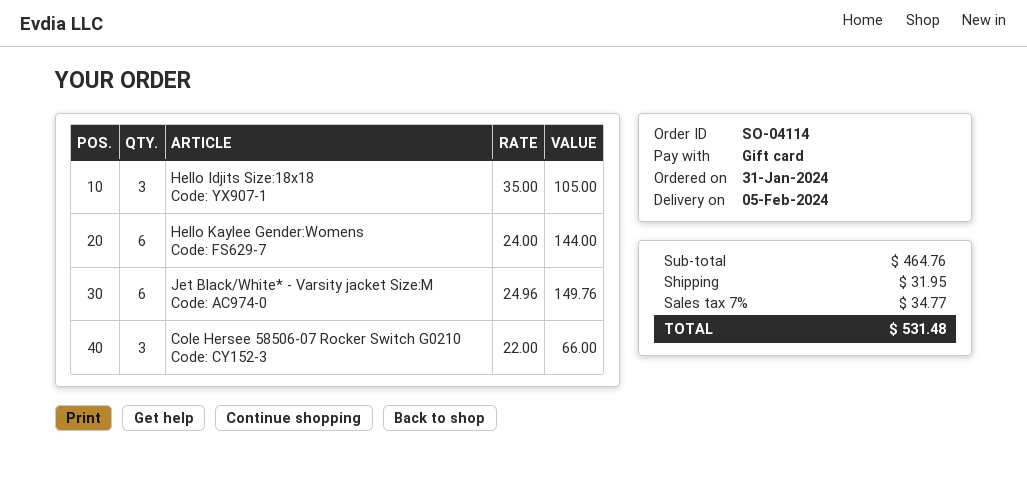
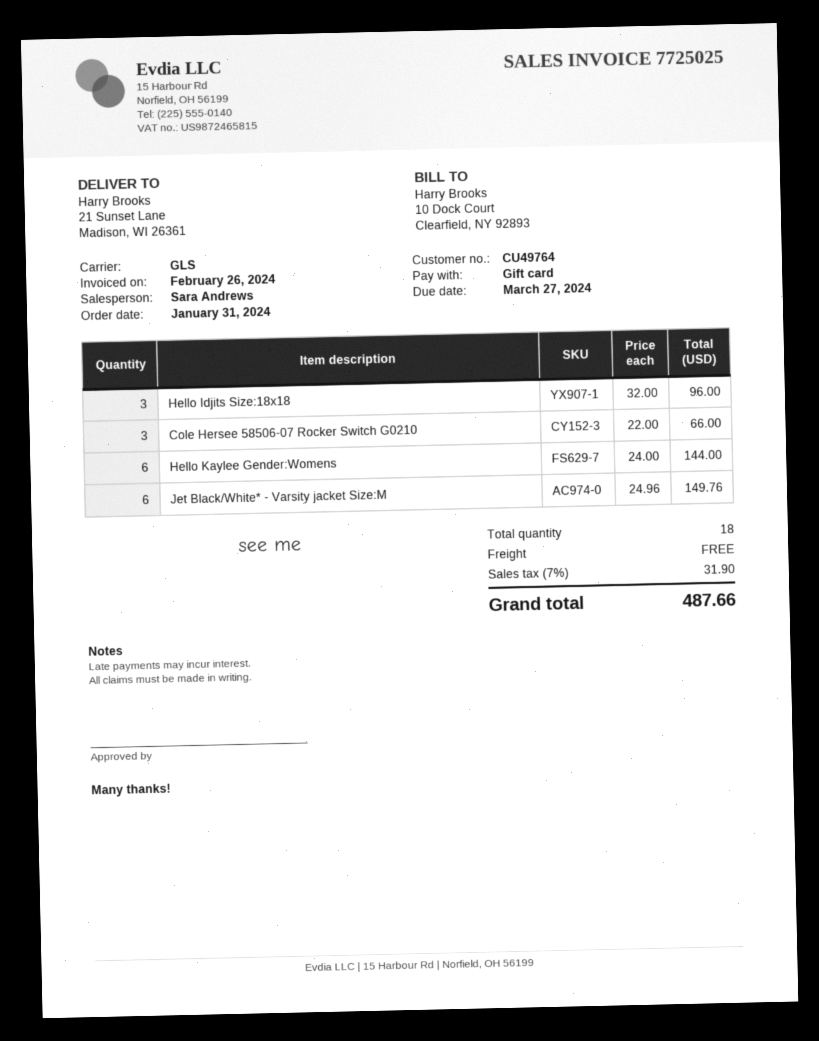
Hello Idjits Size:18x18: 3 x 35.00 = 105.00 -> 3 x 32.00 = 96.00
shipping: 31.95 -> 0.00
tax: 7% = 34.77 -> 7% = 31.90
total: 531.48 -> 487.66

